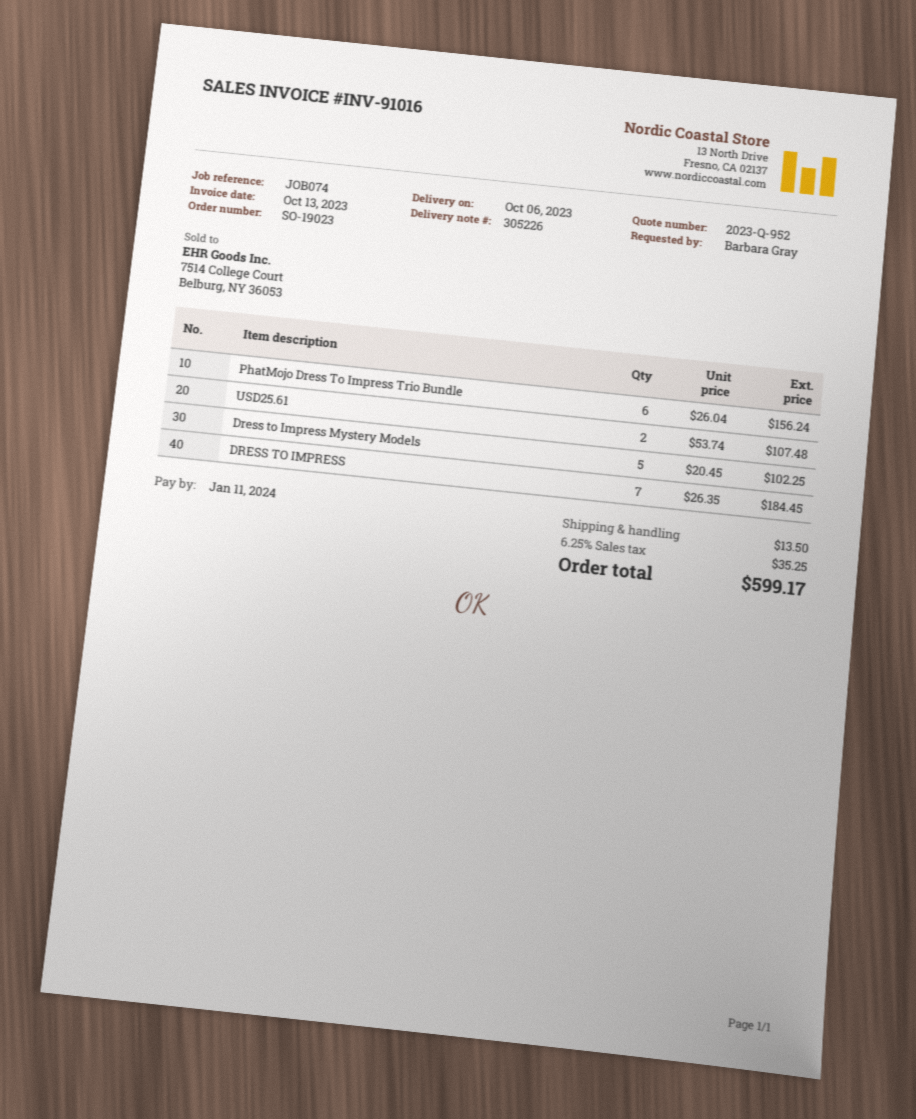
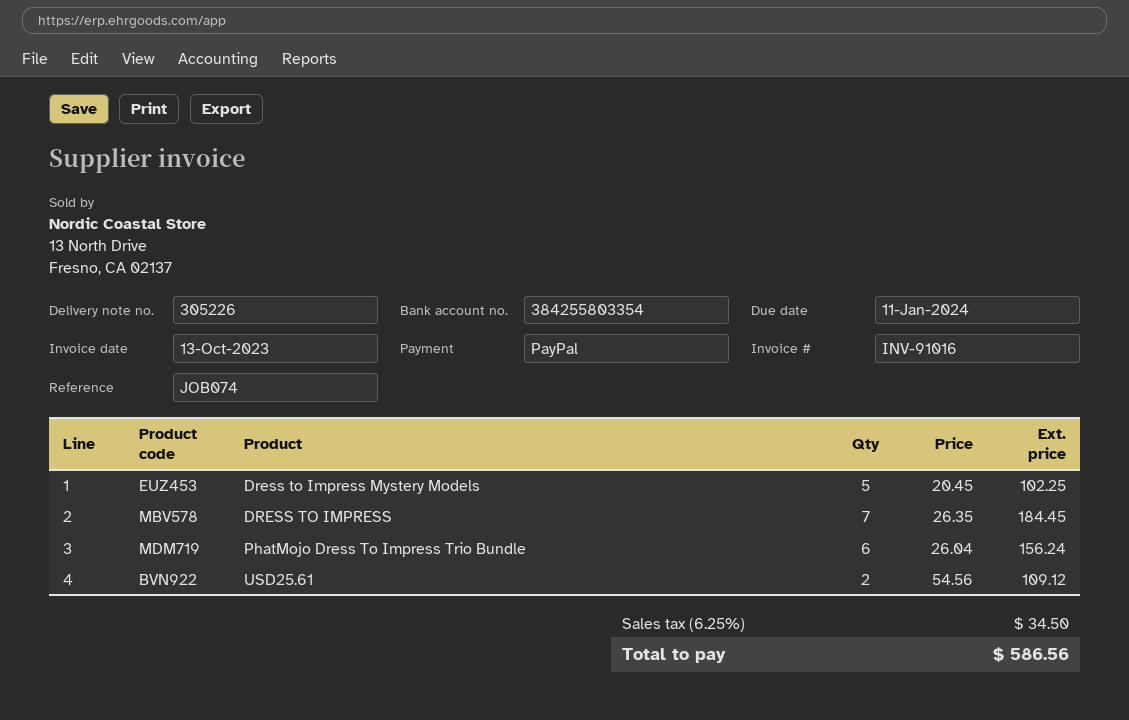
USD25.61: 2 x 53.74 = 107.48 -> 2 x 54.56 = 109.12
shipping: 13.50 -> none
tax: 6.25% = 35.25 -> 6.25% = 34.50
total: 599.17 -> 586.56

